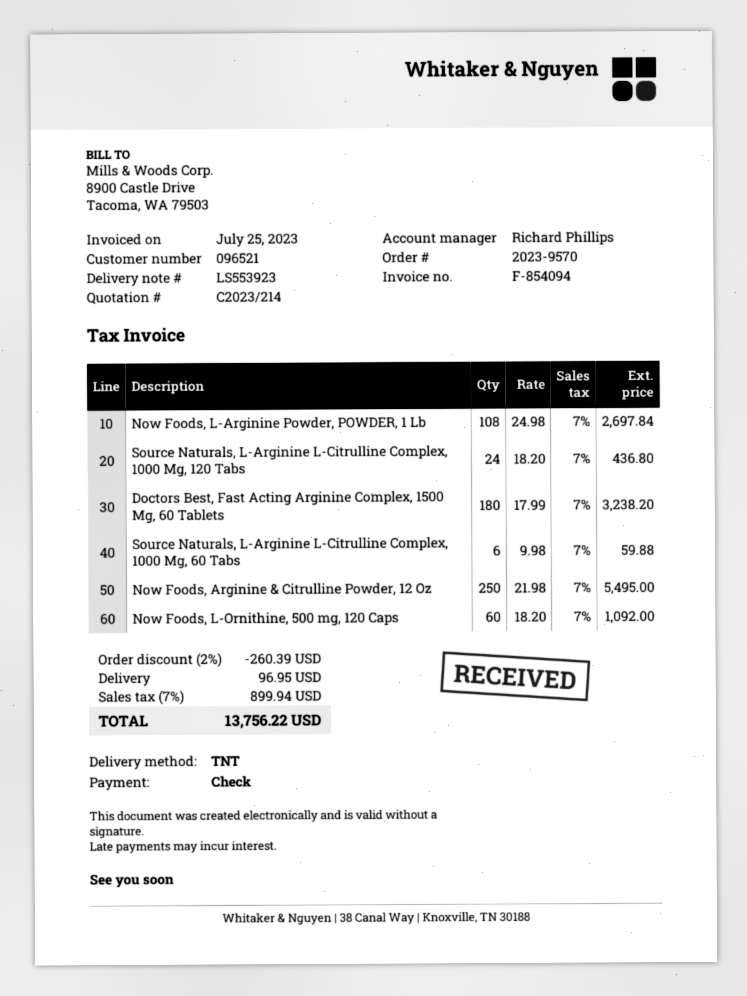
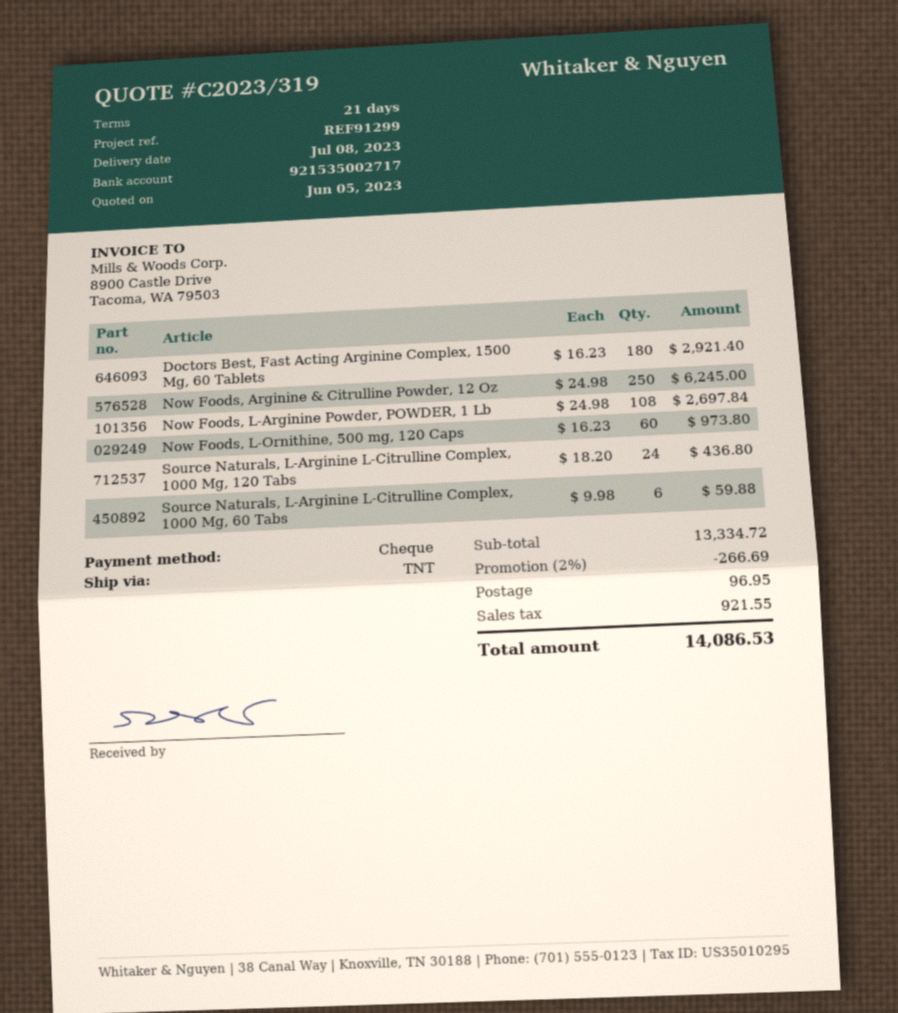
quote number: C2023/214 -> C2023/319
Doctors Best, Fast Acting Arginine Complex, 1500 Mg, 60 Tablets: 180 x 17.99 = 3238.20 -> 180 x 16.23 = 2921.40
Now Foods, Arginine & Citrulline Powder, 12 Oz: 250 x 21.98 = 5495.00 -> 250 x 24.98 = 6245.00
Now Foods, L-Ornithine, 500 mg, 120 Caps: 60 x 18.20 = 1092.00 -> 60 x 16.23 = 973.80
discount: 2% = 260.39 -> 2% = 266.69
tax: 899.94 -> 921.55
total: 13756.22 -> 14086.53

